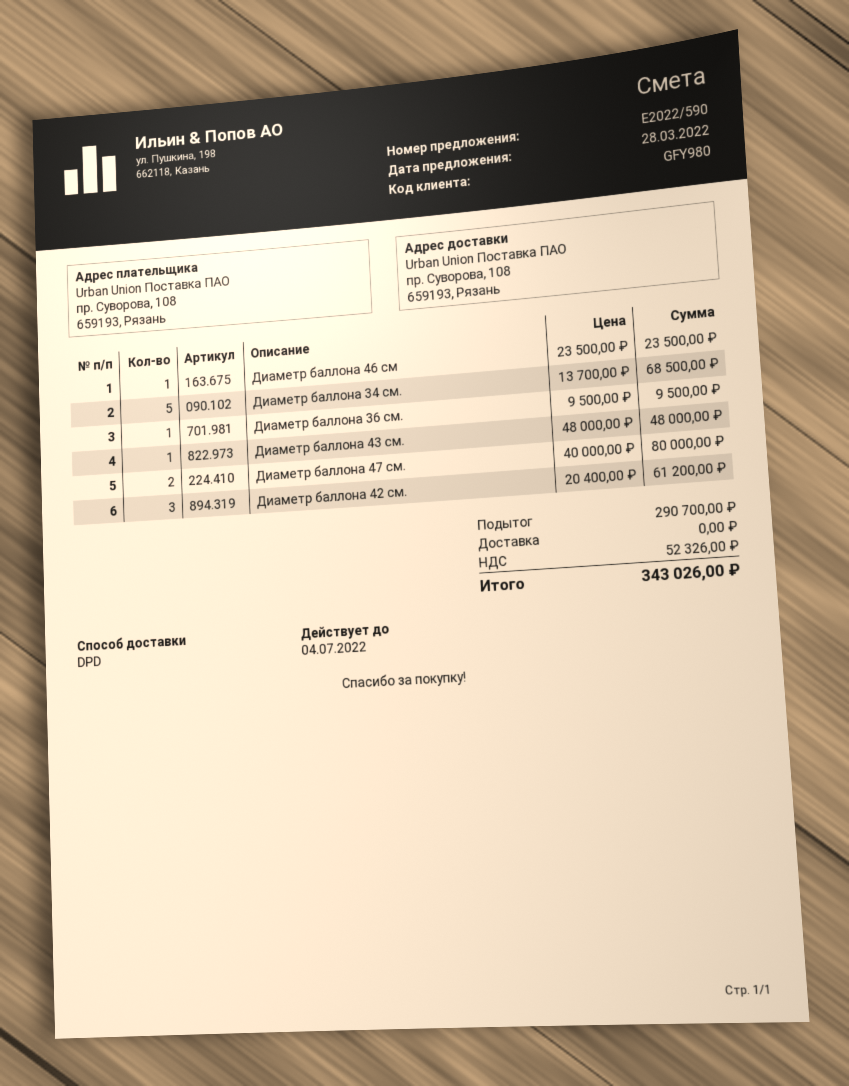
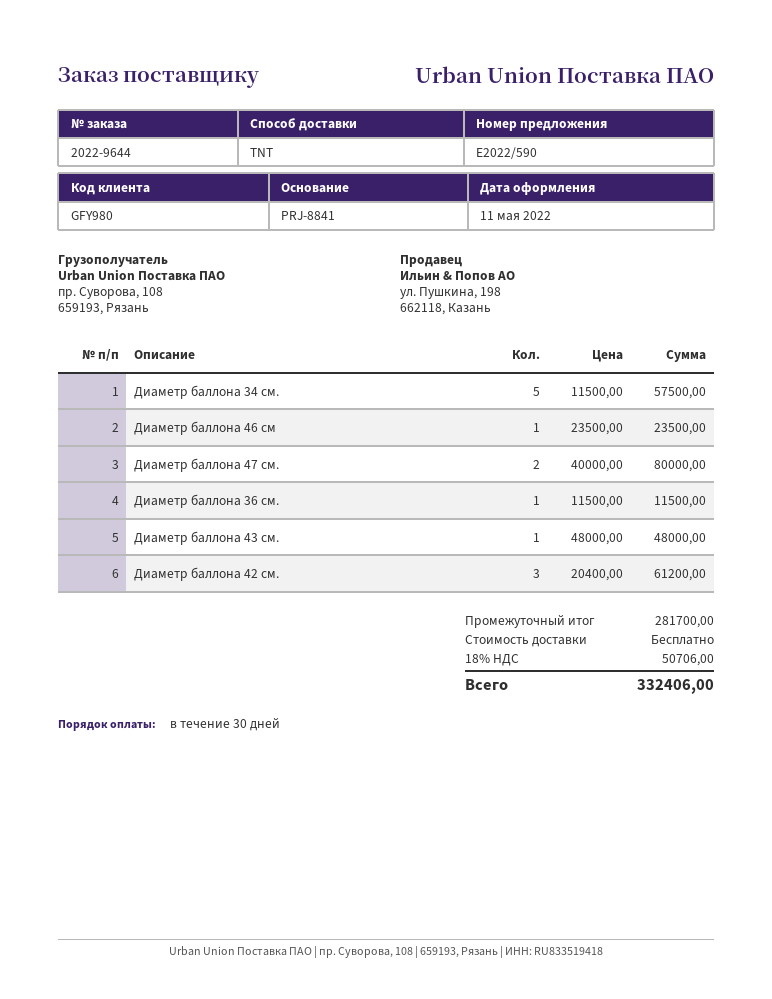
shipping method: DPD -> TNT
Диаметр баллона 34 см.: 5 x 13700.00 = 68500.00 -> 5 x 11500.00 = 57500.00
Диаметр баллона 36 см.: 1 x 9500.00 = 9500.00 -> 1 x 11500.00 = 11500.00
subtotal: 290700.00 -> 281700.00
tax: 52326.00 -> 50706.00
total: 343026.00 -> 332406.00

